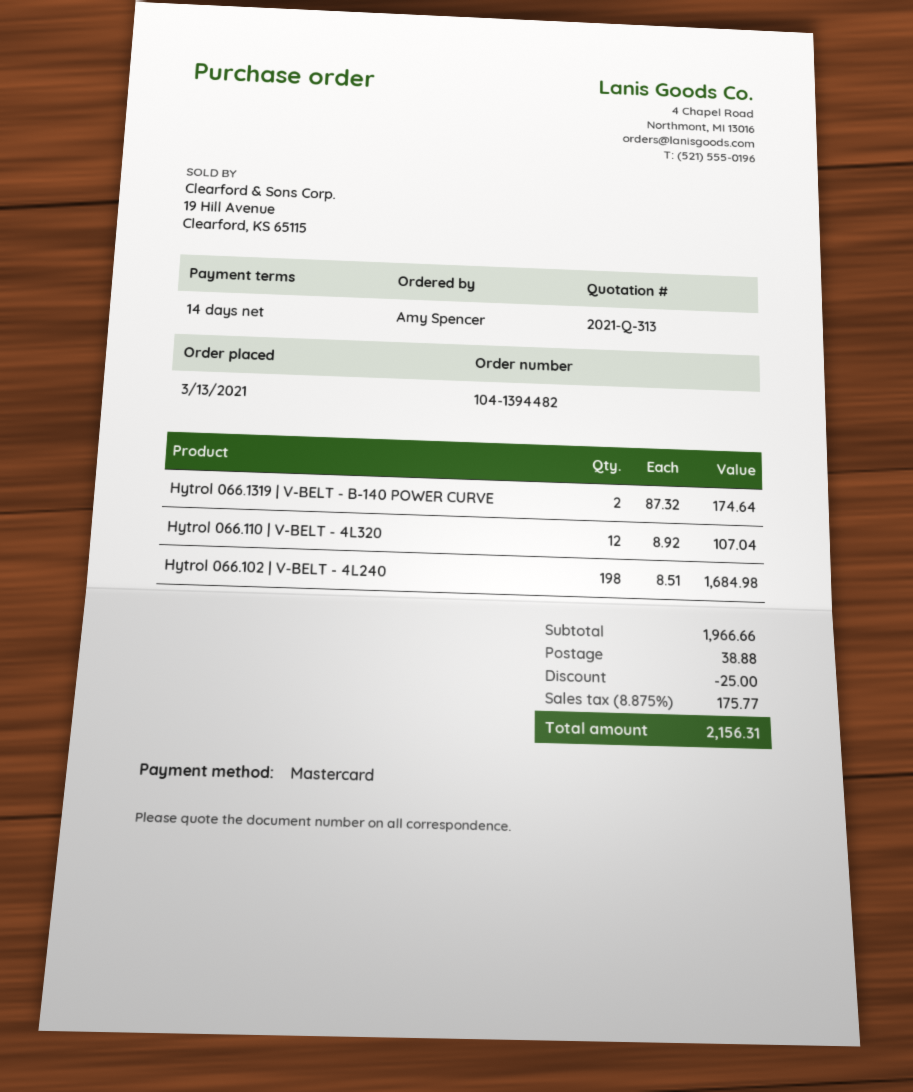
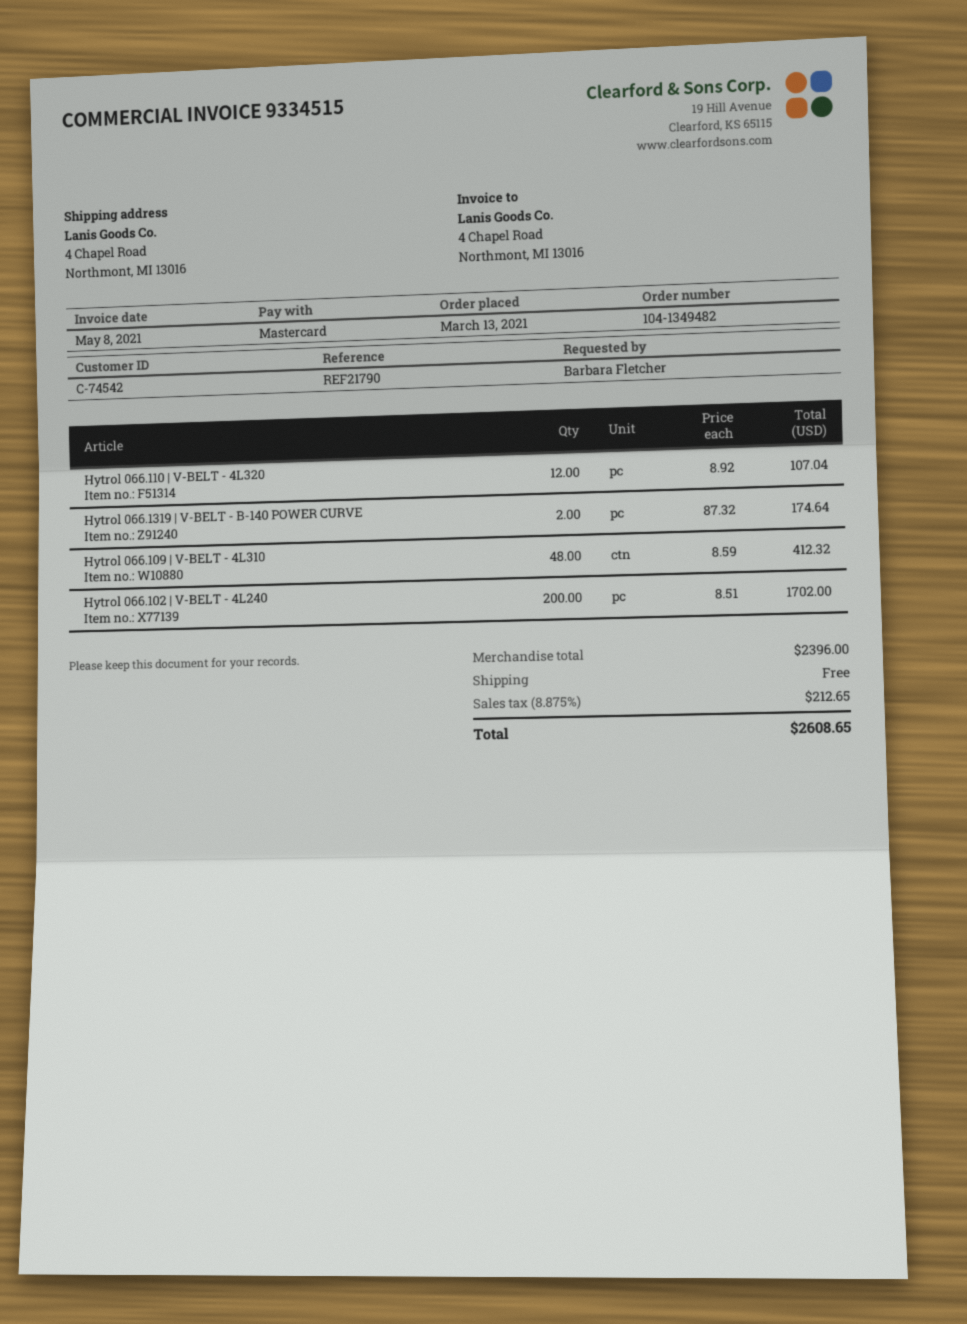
order number: 104-1394482 -> 104-1349482
ordered by: Amy Spencer -> Barbara Fletcher
Hytrol 066.102 | V-BELT - 4L240: 198 x 8.51 = 1684.98 -> 200 x 8.51 = 1702.00
Hytrol 066.109 | V-BELT - 4L310: none -> 48 x 8.59 = 412.32
subtotal: 1966.66 -> 2396.00
discount: 25.00 -> none
shipping: 38.88 -> 0.00
tax: 8.875% = 175.77 -> 8.875% = 212.65
total: 2156.31 -> 2608.65

